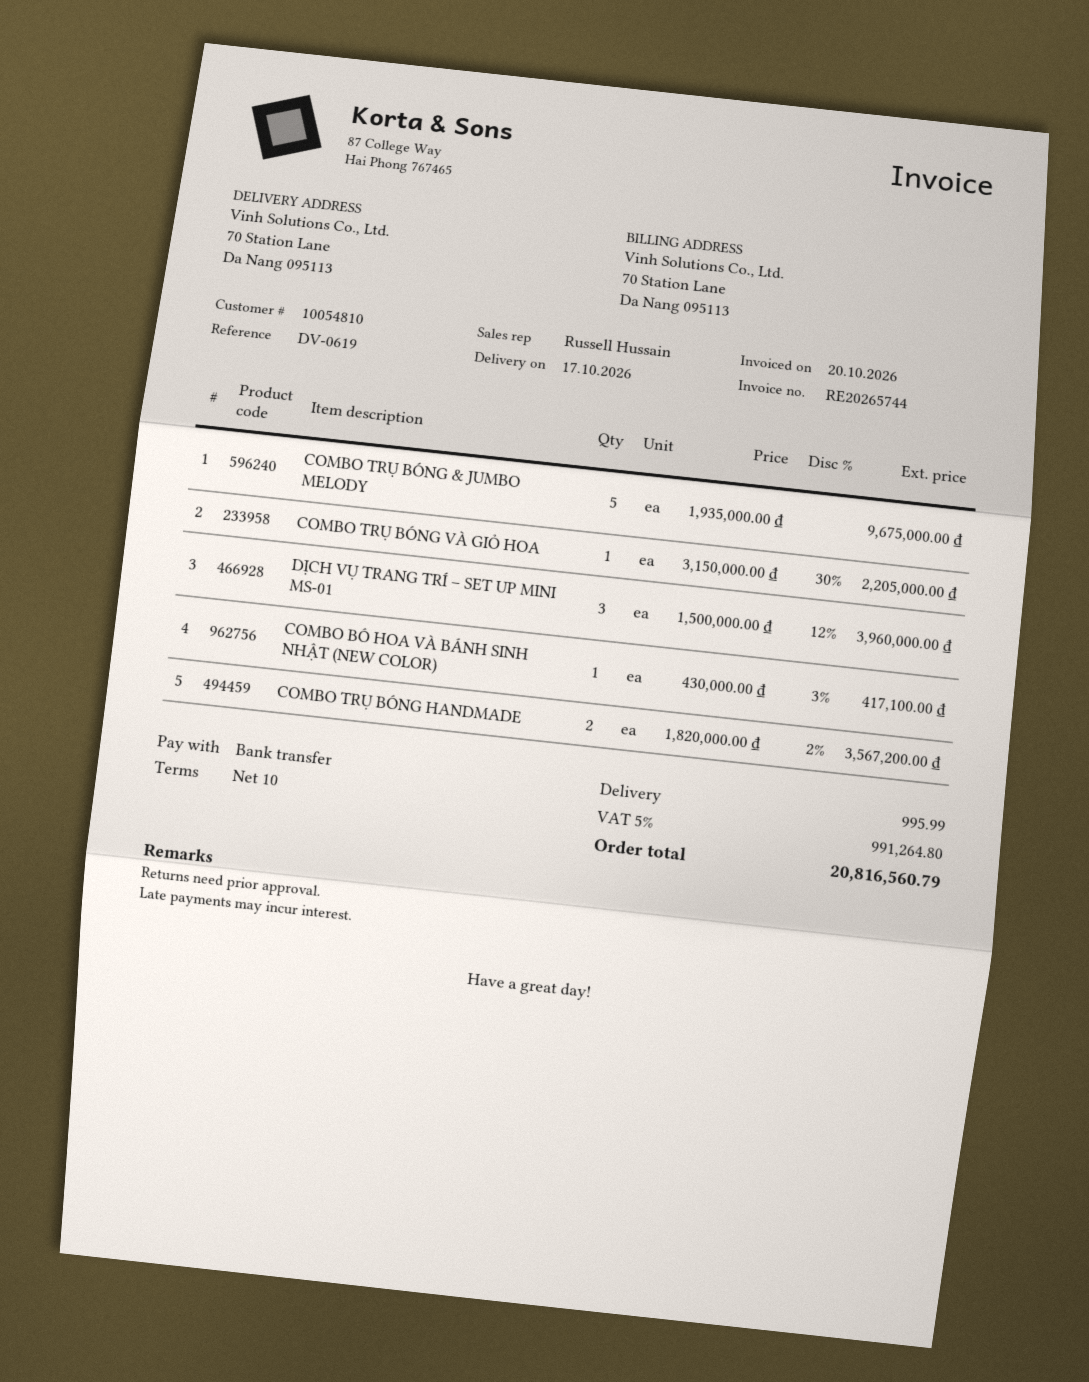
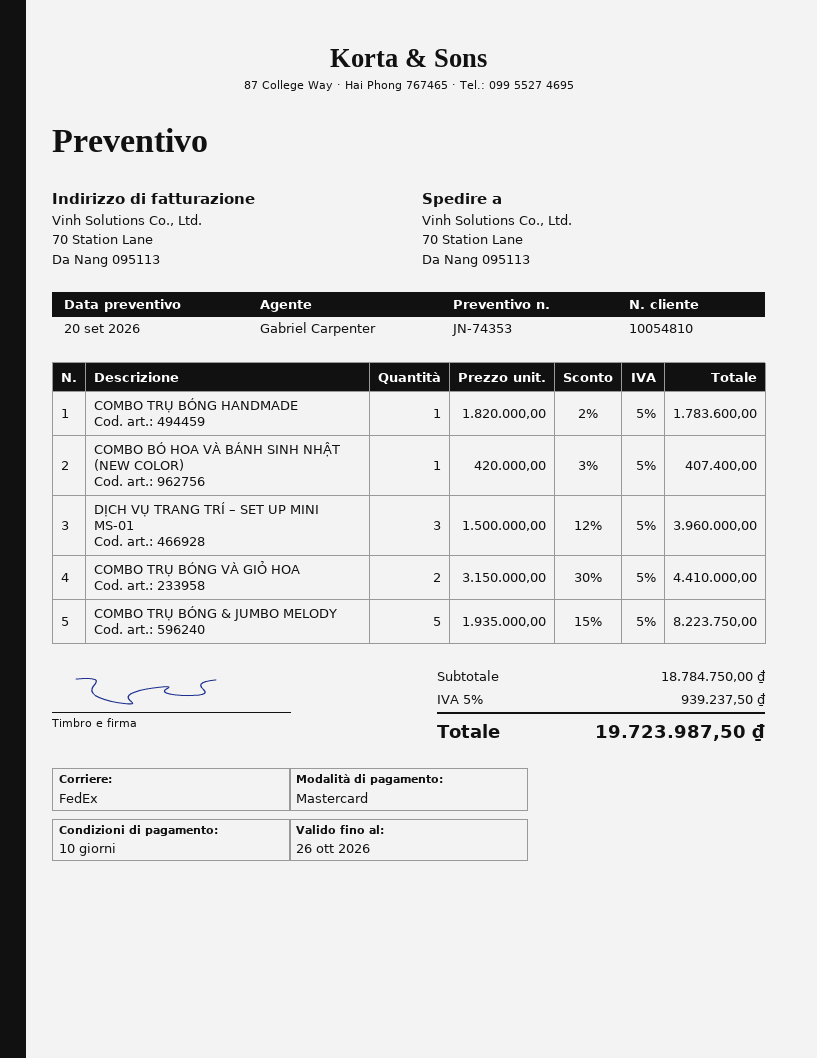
sales rep: Russell Hussain -> Gabriel Carpenter
payment method: bank transfer -> Mastercard
COMBO TRỤ BÓNG & JUMBO MELODY: 5 x 1935000.00 = 9675000.00 -> 5 x 1935000.00 - 15% = 8223750.00
COMBO TRỤ BÓNG VÀ GIỎ HOA: 1 x 3150000.00 - 30% = 2205000.00 -> 2 x 3150000.00 - 30% = 4410000.00
COMBO BÓ HOA VÀ BÁNH SINH NHẬT (NEW COLOR): 1 x 430000.00 - 3% = 417100.00 -> 1 x 420000.00 - 3% = 407400.00
COMBO TRỤ BÓNG HANDMADE: 2 x 1820000.00 - 2% = 3567200.00 -> 1 x 1820000.00 - 2% = 1783600.00
shipping: 995.99 -> none
tax: 5% = 991264.80 -> 5% = 939237.50
total: 20816560.79 -> 19723987.50

